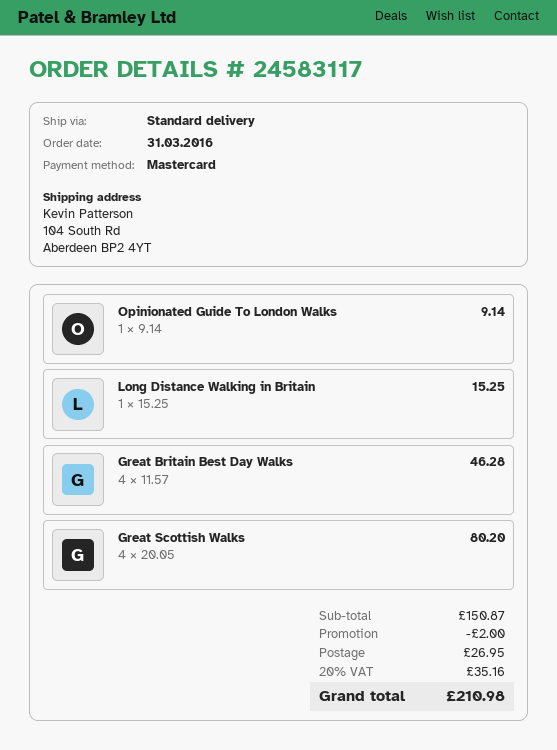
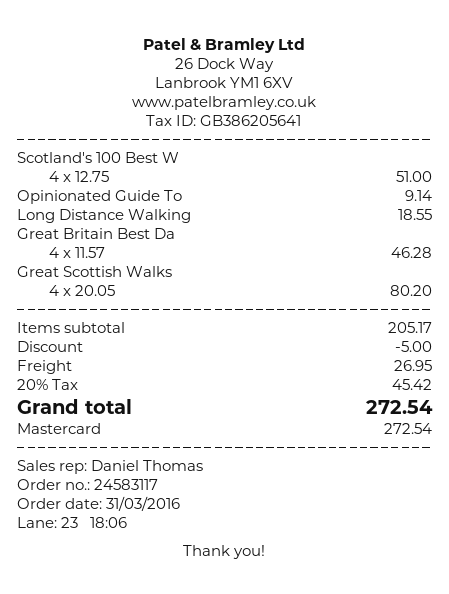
Long Distance Walking in Britain: 1 x 15.25 = 15.25 -> 1 x 18.55 = 18.55
Scotland's 100 Best W: none -> 4 x 12.75 = 51.00
subtotal: 150.87 -> 205.17
discount: 2.00 -> 5.00
tax: 20% = 35.16 -> 20% = 45.42
total: 210.98 -> 272.54

